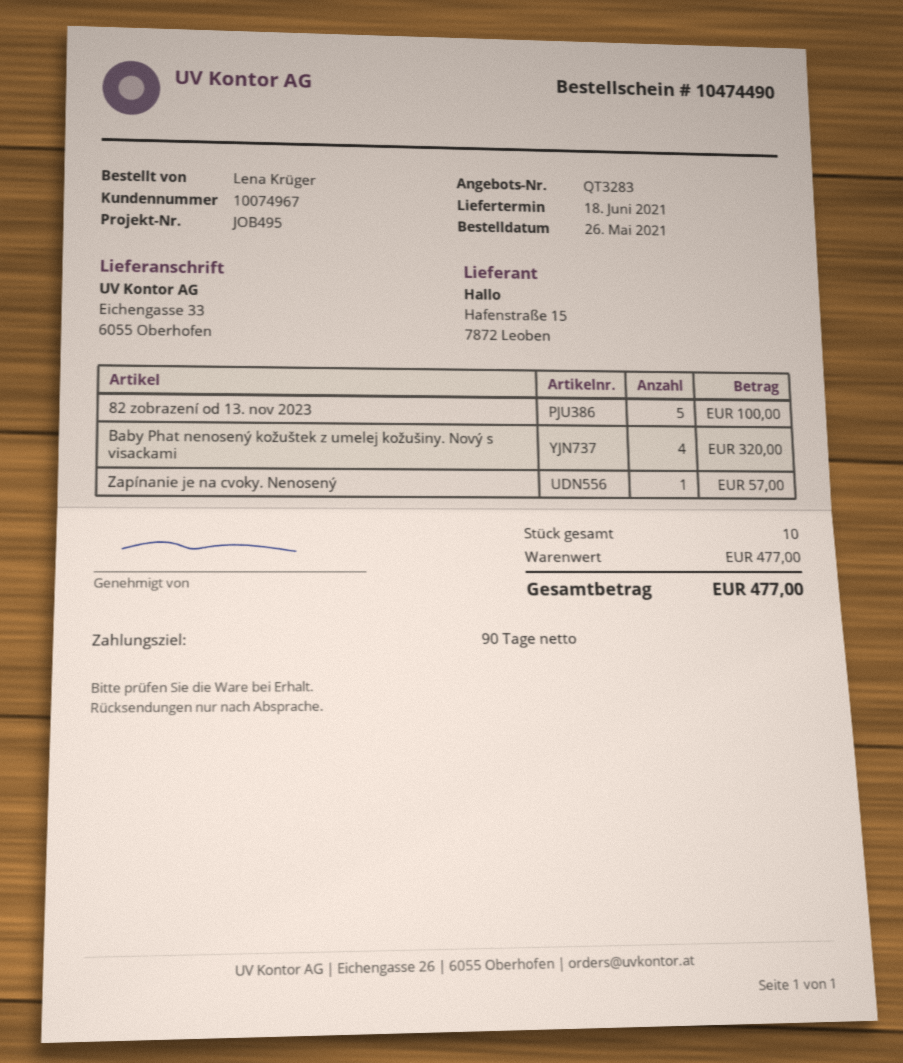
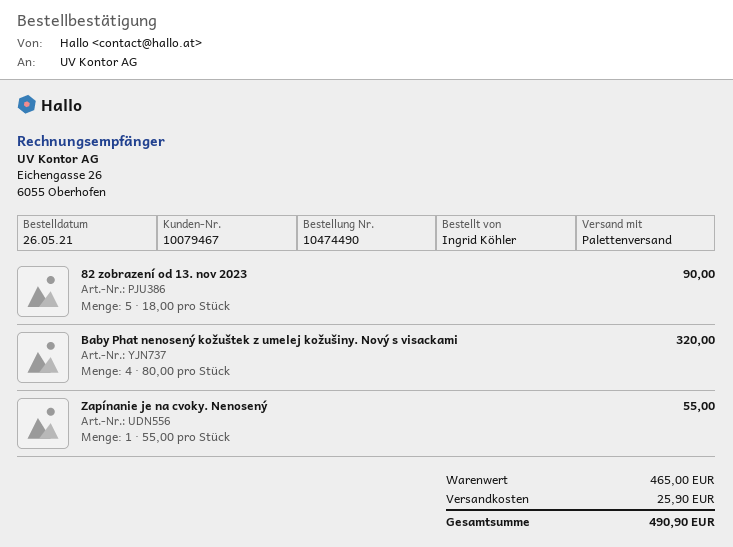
customer number: 10074967 -> 10079467
ordered by: Lena Krüger -> Ingrid Köhler
82 zobrazení od 13. nov 2023: 5 for 100.00 -> 5 for 90.00
Zapínanie je na cvoky. Nenosený: 1 for 57.00 -> 1 for 55.00
subtotal: 477.00 -> 465.00
shipping: none -> 25.90
total: 477.00 -> 490.90

